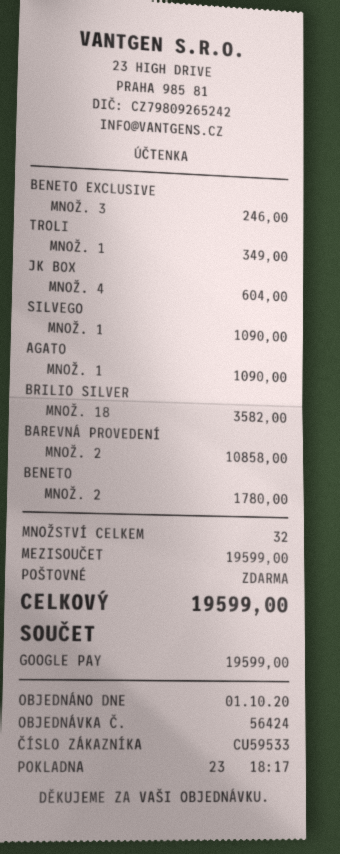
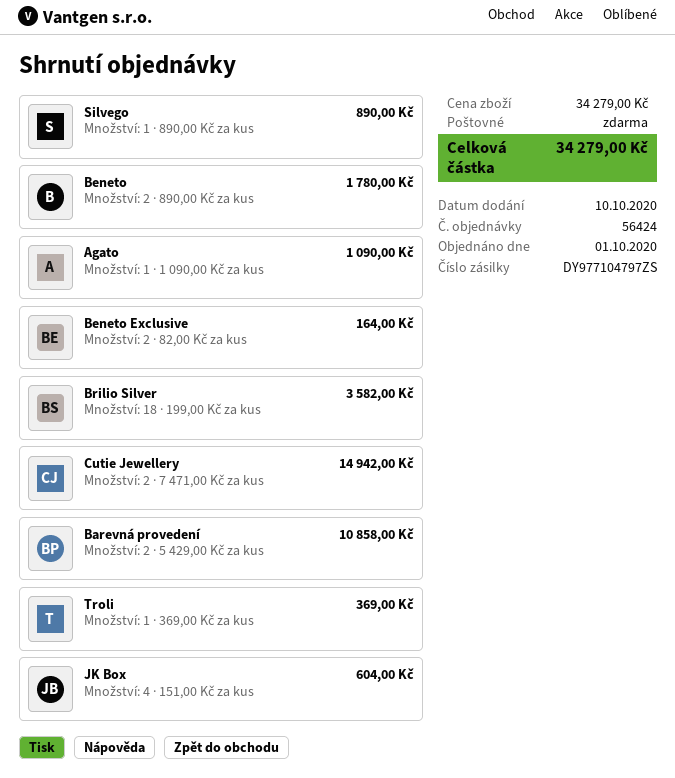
BENETO EXCLUSIVE: 3 for 246.00 -> 2 for 164.00
TROLI: 1 for 349.00 -> 1 for 369.00
SILVEGO: 1 for 1090.00 -> 1 for 890.00
Cutie Jewellery: none -> 2 for 14942.00
subtotal: 19599.00 -> 34279.00
total: 19599.00 -> 34279.00

